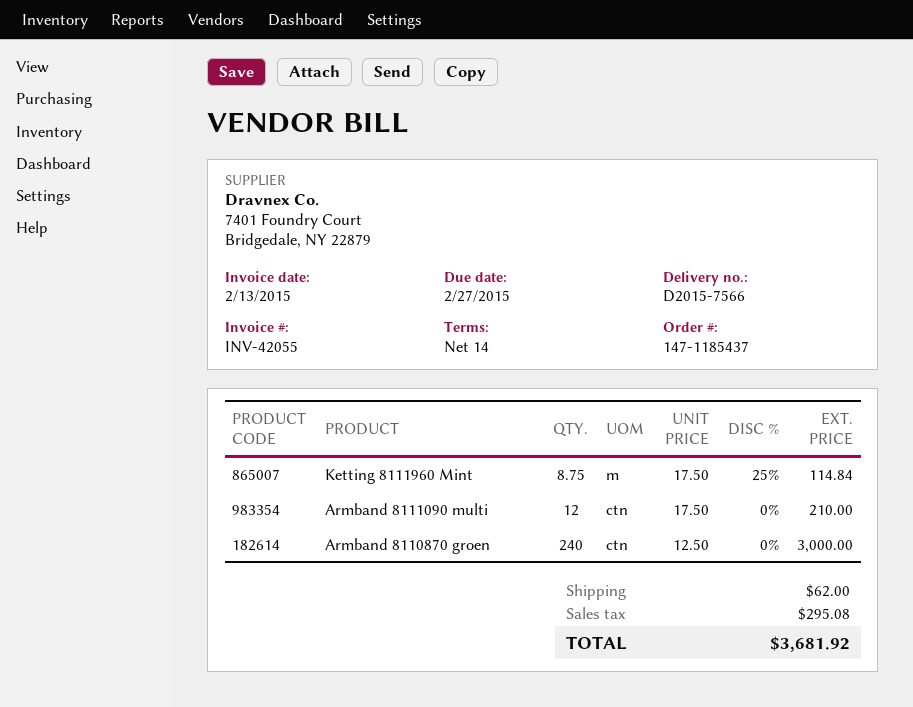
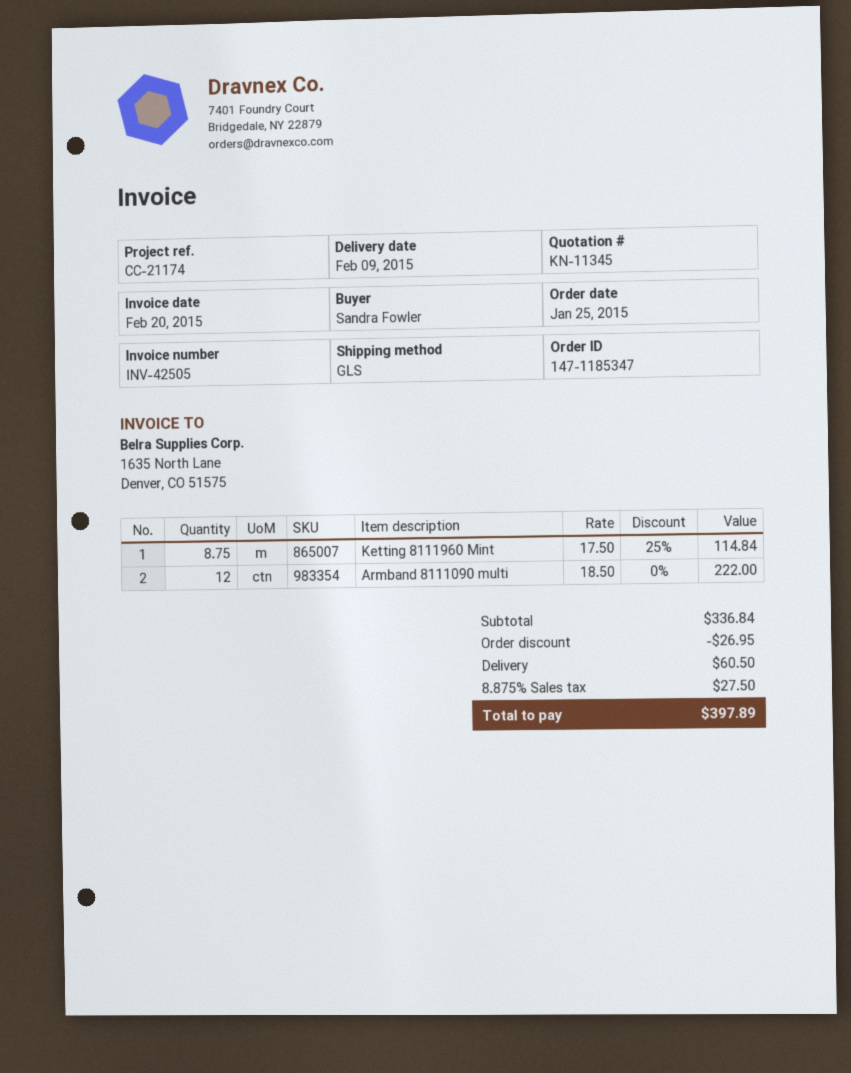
order number: 147-1185437 -> 147-1185347
invoice number: INV-42055 -> INV-42505
invoice date: 2015-02-13 -> 2015-02-20
Armband 8111090 multi: 12 x 17.50 = 210.00 -> 12 x 18.50 = 222.00
Armband 8110870 groen: 240 x 12.50 = 3000.00 -> none
discount: none -> 26.95
shipping: 62.00 -> 60.50
tax: 295.08 -> 27.50
total: 3681.92 -> 397.89

